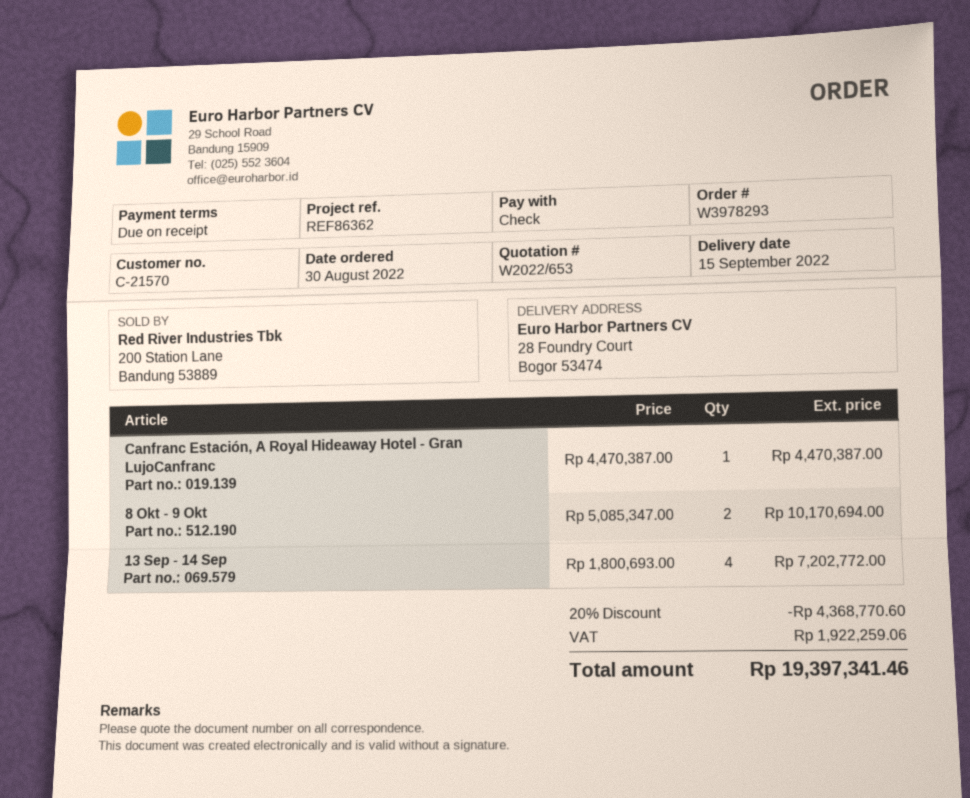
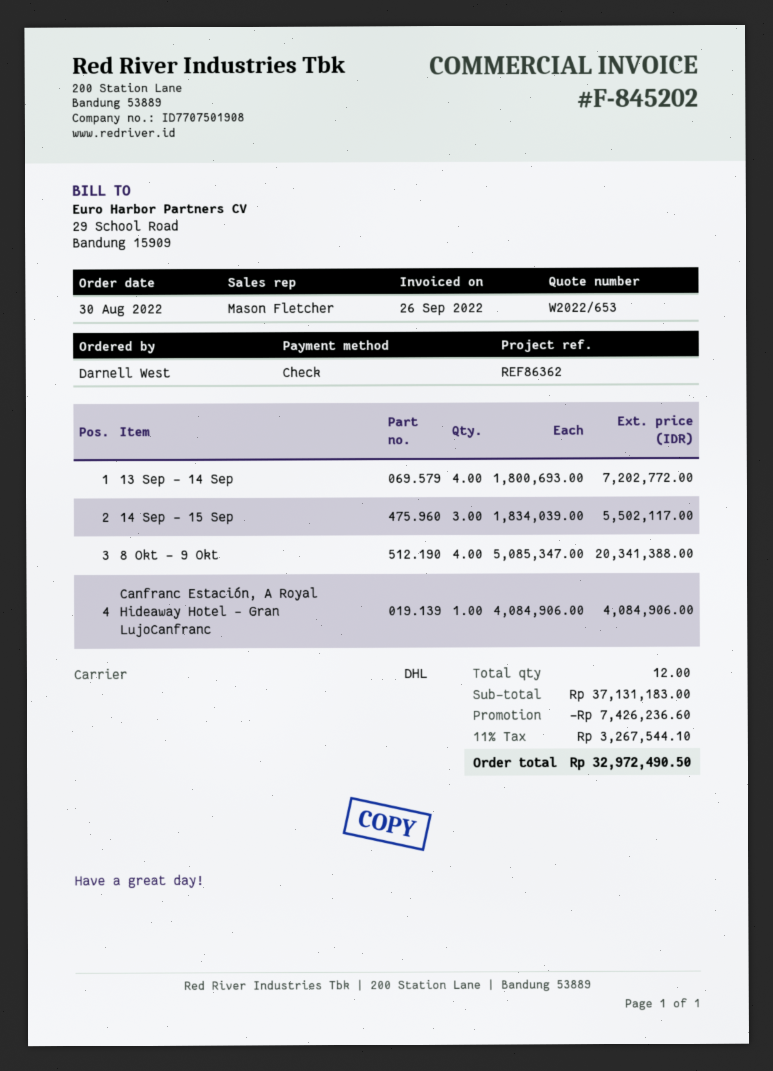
Canfranc Estación, A Royal Hideaway Hotel - Gran LujoCanfranc: 1 x 4470387.00 = 4470387.00 -> 1 x 4084906.00 = 4084906.00
8 Okt - 9 Okt: 2 x 5085347.00 = 10170694.00 -> 4 x 5085347.00 = 20341388.00
14 Sep - 15 Sep: none -> 3 x 1834039.00 = 5502117.00
discount: 4368770.60 -> 7426236.60
tax: 1922259.06 -> 3267544.10
total: 19397341.46 -> 32972490.50

